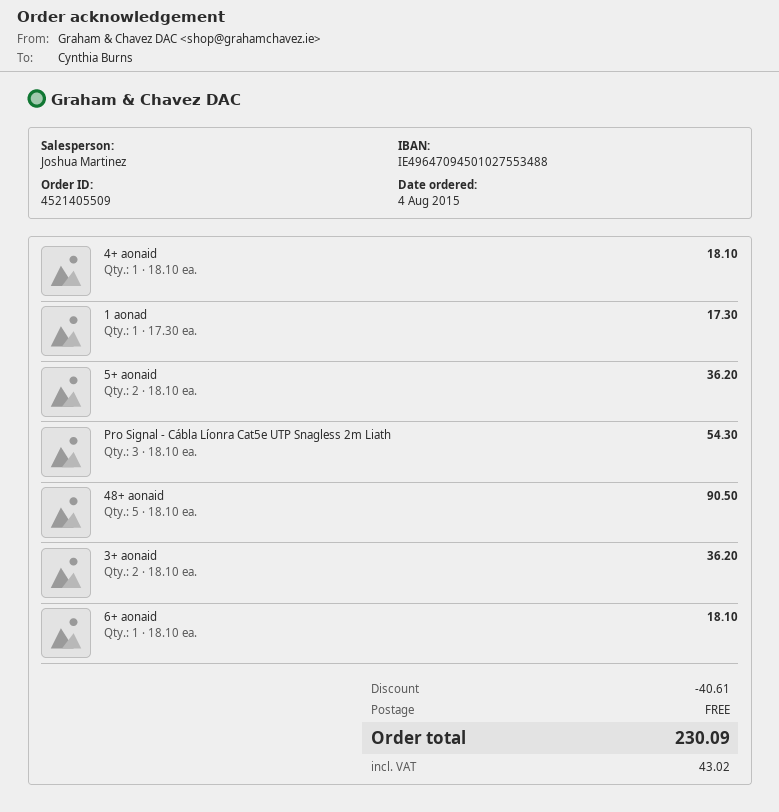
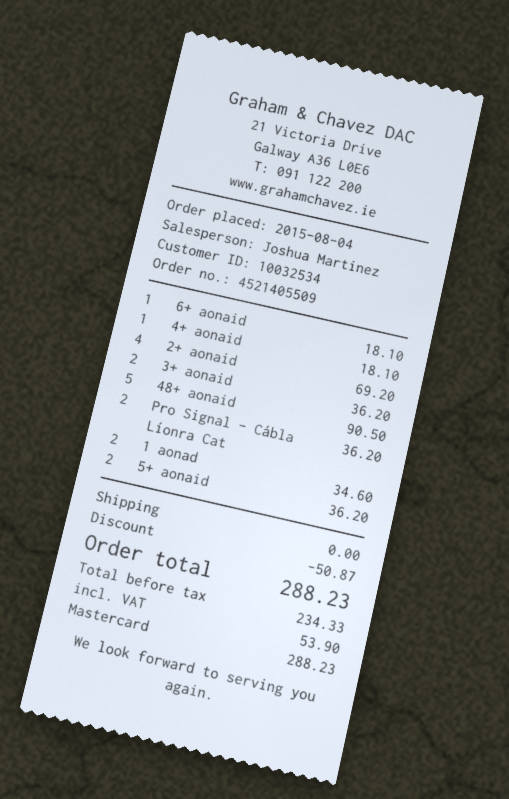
1 aonad: 1 for 17.30 -> 2 for 34.60
Pro Signal - Cábla Líonra Cat5e UTP Snagless 2m Liath: 3 for 54.30 -> 2 for 36.20
2+ aonaid: none -> 4 for 69.20
discount: 40.61 -> 50.87
tax: 43.02 -> 53.90
total: 230.09 -> 288.23

